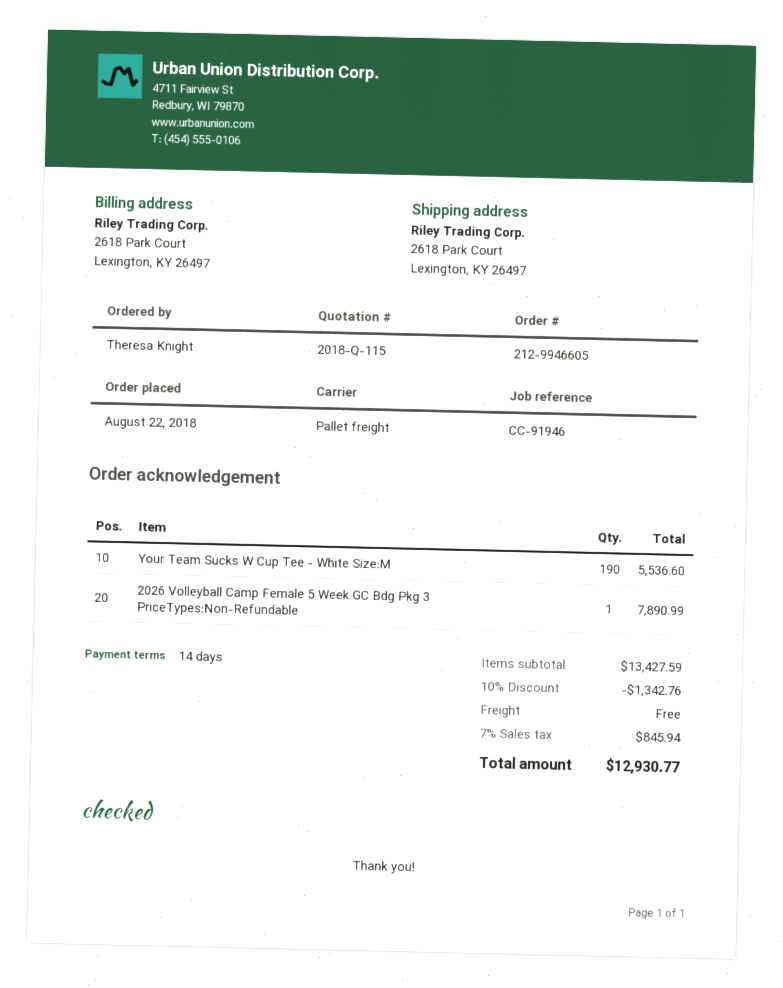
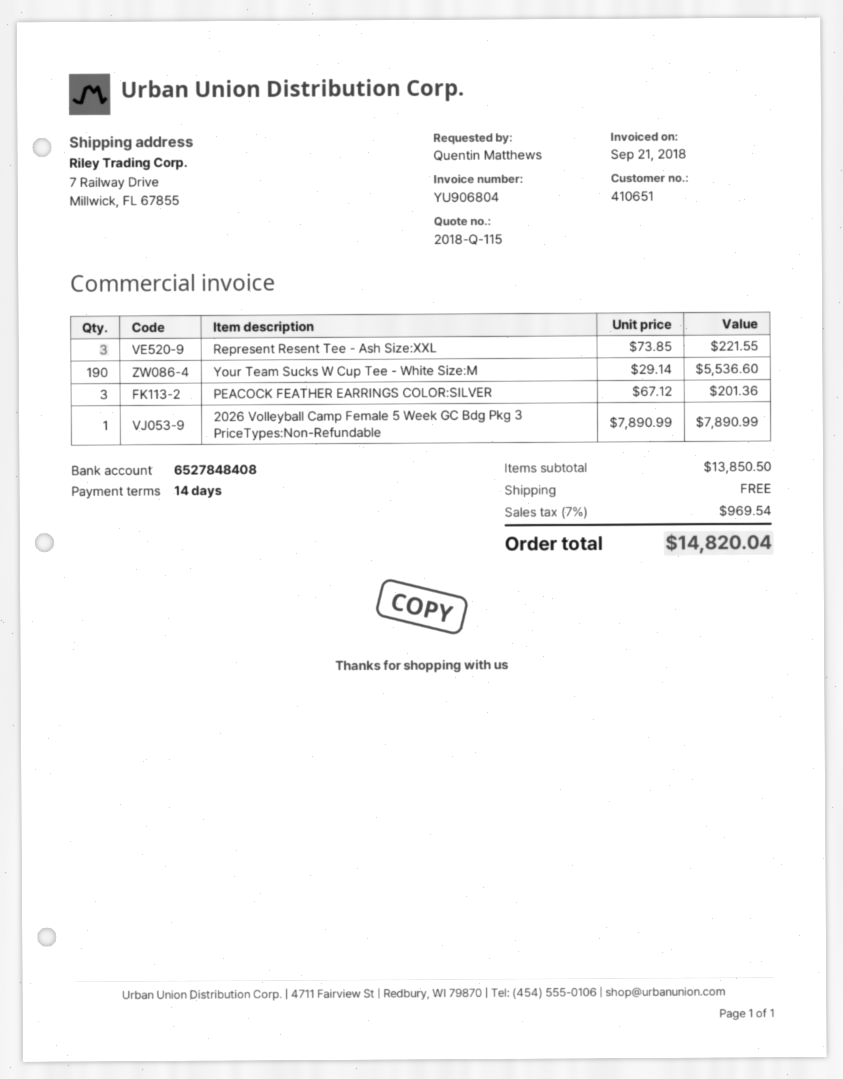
ordered by: Theresa Knight -> Quentin Matthews
ship to: 2618 Park Court, Lexington, KY 26497 -> 7 Railway Drive, Millwick, FL 67855
Represent Resent Tee - Ash Size:XXL: none -> 3 for 221.55
PEACOCK FEATHER EARRINGS COLOR:SILVER: none -> 3 for 201.36
subtotal: 13427.59 -> 13850.50
discount: 10% = 1342.76 -> none
tax: 7% = 845.94 -> 7% = 969.54
total: 12930.77 -> 14820.04

